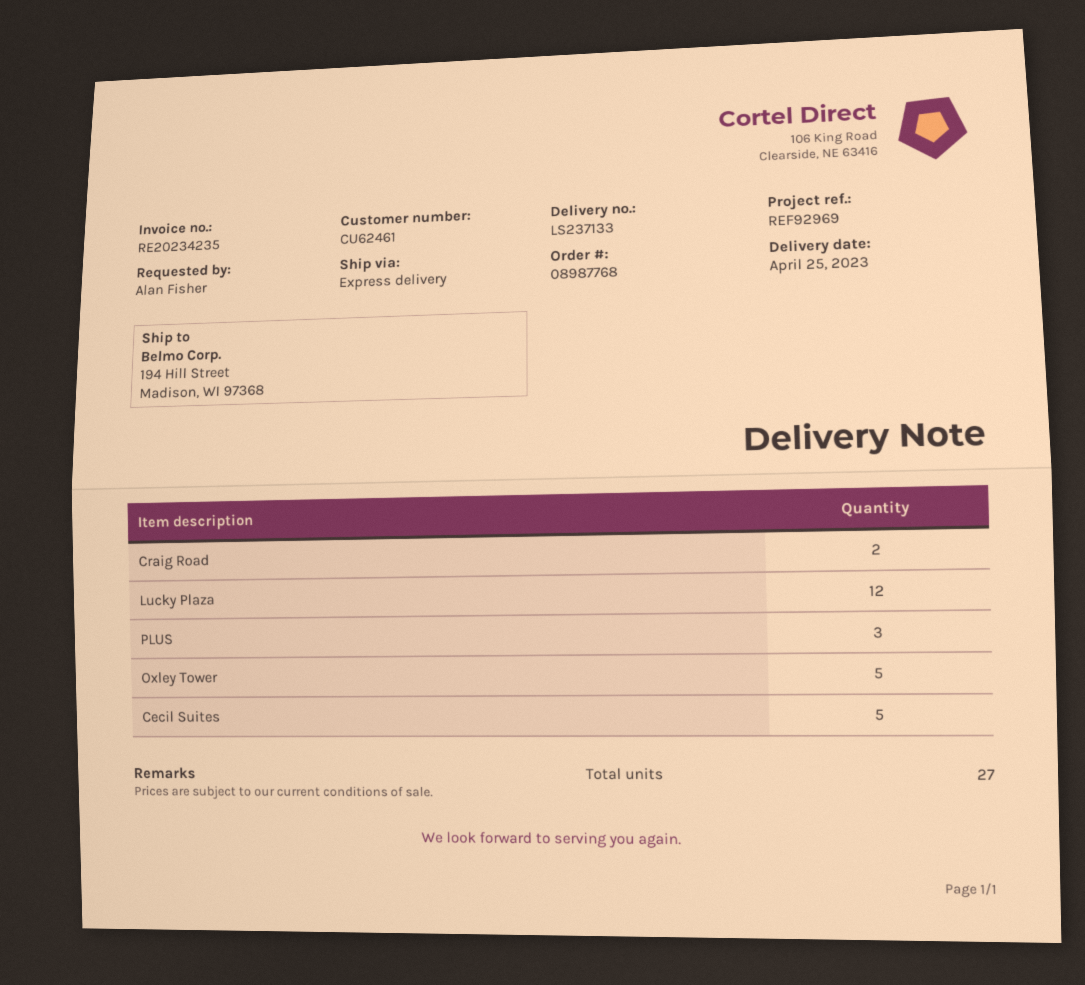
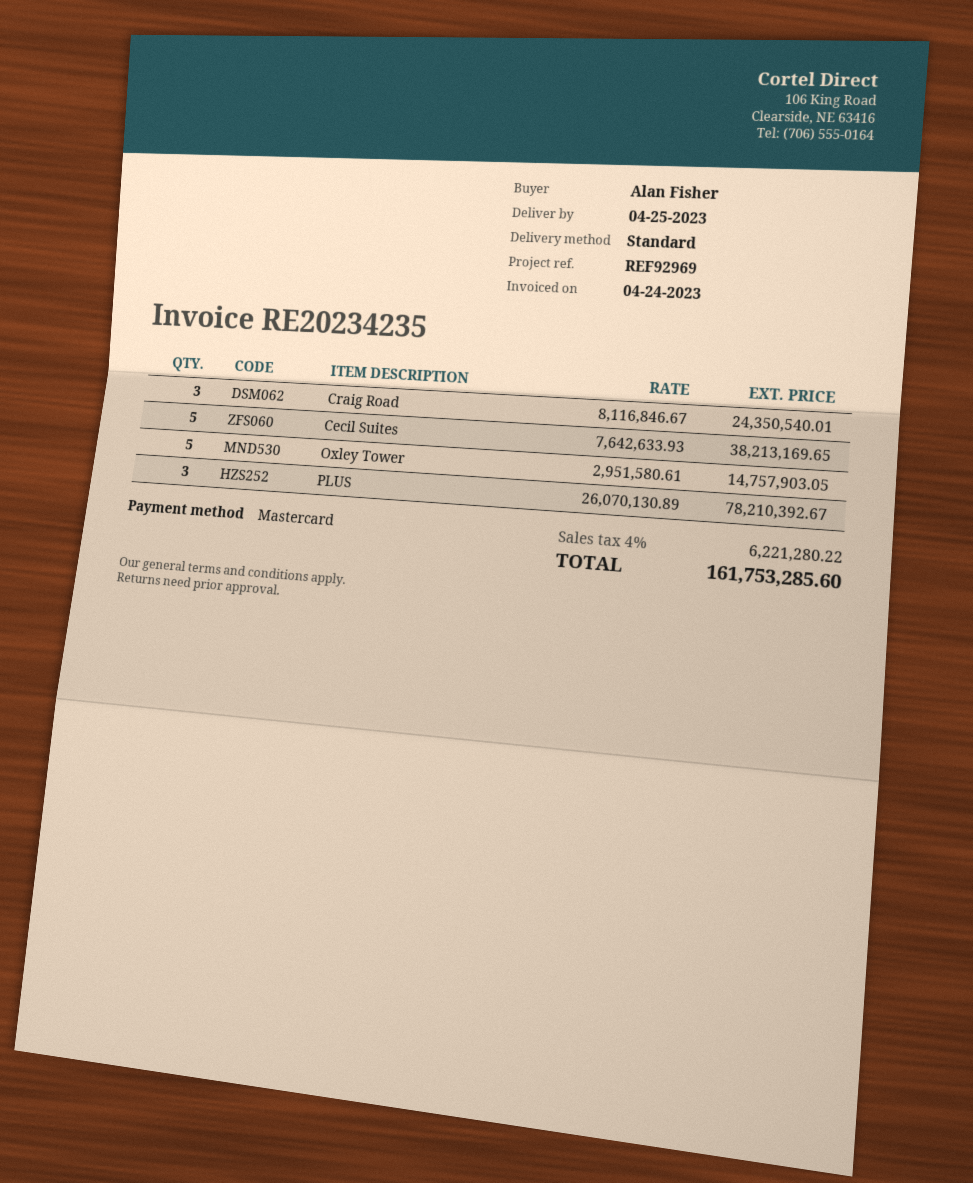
shipping method: express -> standard
Craig Road: 2 -> 3
Lucky Plaza: 12 -> none

